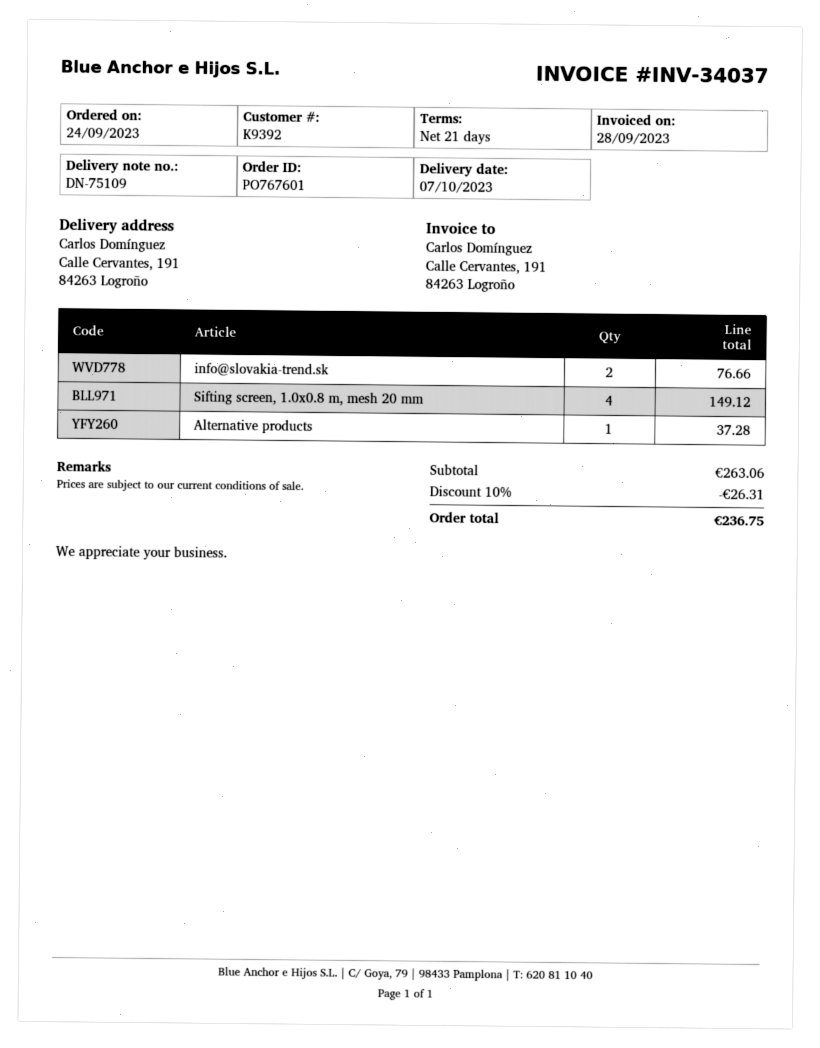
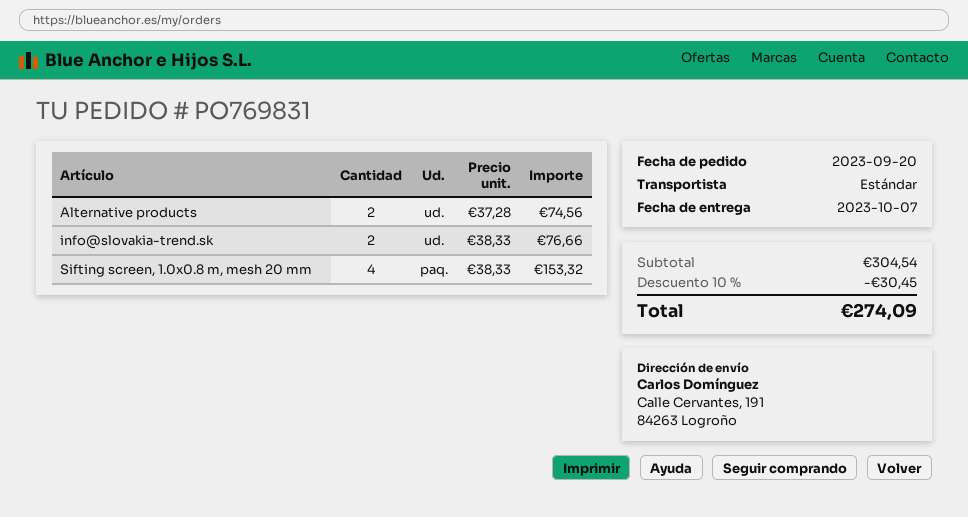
order number: PO767601 -> PO769831
order date: 2023-09-24 -> 2023-09-20
Sifting screen, 1.0x0.8 m, mesh 20 mm: 4 for 149.12 -> 4 for 153.32
Alternative products: 1 for 37.28 -> 2 for 74.56
subtotal: 263.06 -> 304.54
discount: 10% = 26.31 -> 10% = 30.45
total: 236.75 -> 274.09

